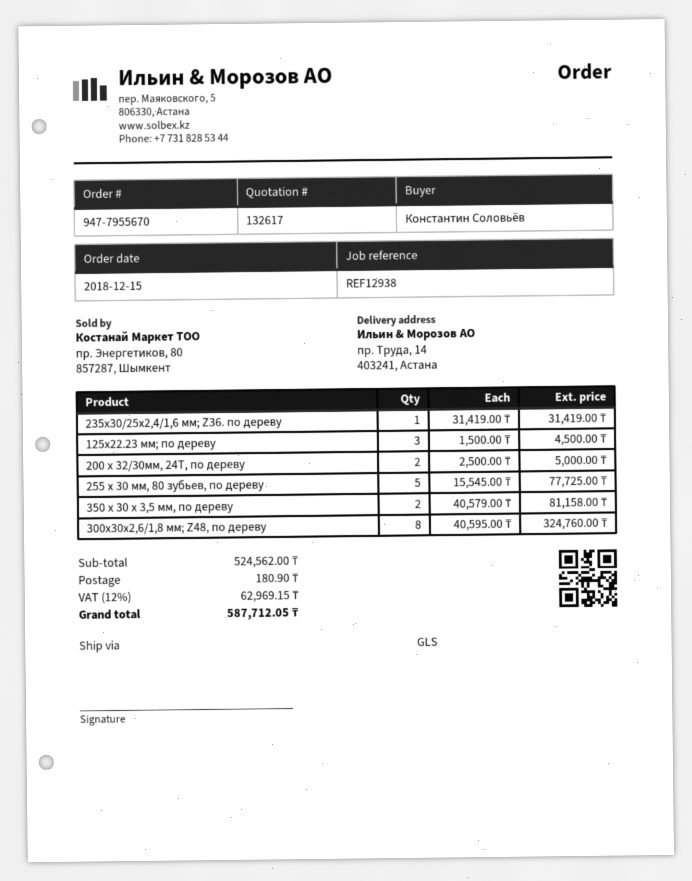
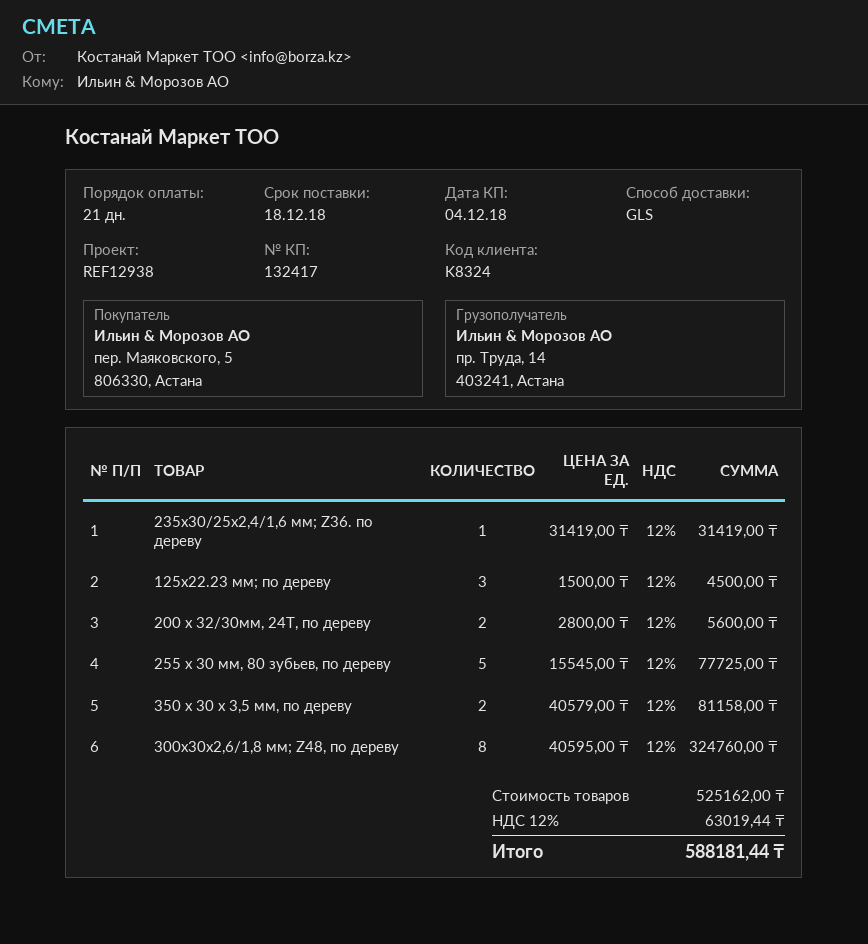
quote number: 132617 -> 132417
200 x 32/30мм, 24Т, по дереву: 2 x 2500.00 = 5000.00 -> 2 x 2800.00 = 5600.00
subtotal: 524562.00 -> 525162.00
shipping: 180.90 -> none
tax: 12% = 62969.15 -> 12% = 63019.44
total: 587712.05 -> 588181.44

